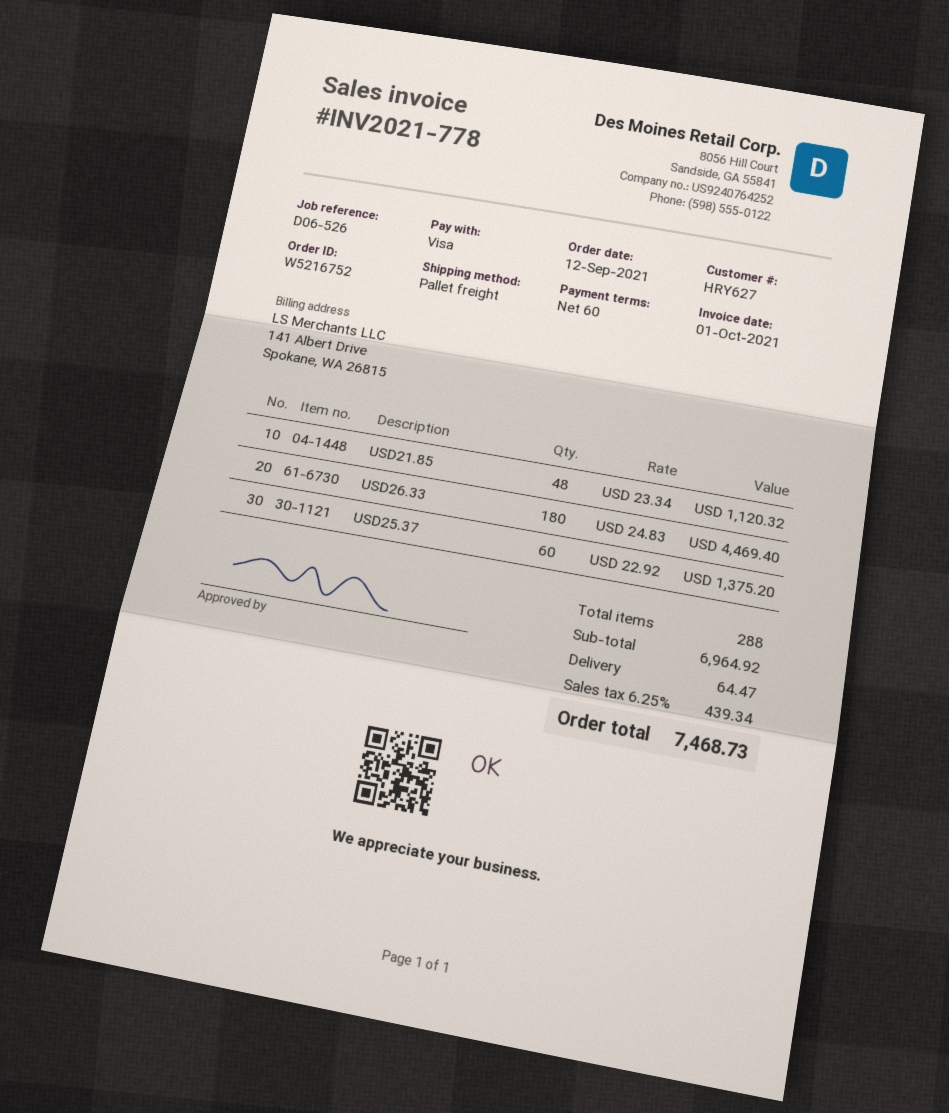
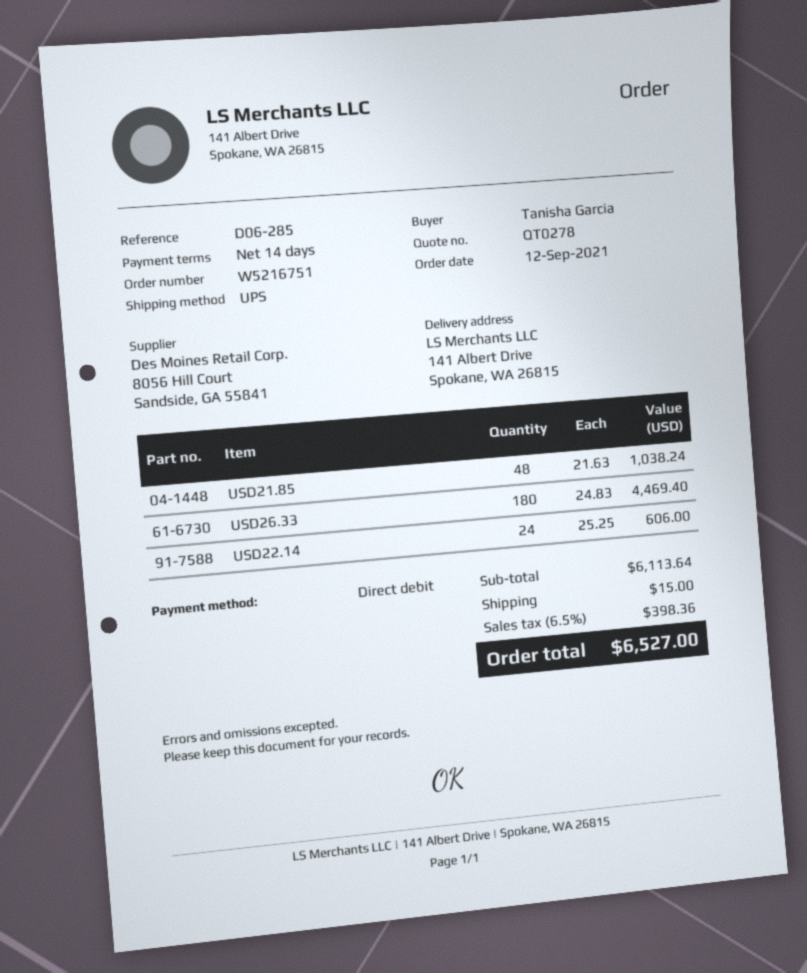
order number: W5216752 -> W5216751
payment terms: 60 days -> 14 days
reference: D06-526 -> D06-285
payment method: Visa -> direct debit
shipping method: pallet freight -> UPS
USD21.85: 48 x 23.34 = 1120.32 -> 48 x 21.63 = 1038.24
USD25.37: 60 x 22.92 = 1375.20 -> none
USD22.14: none -> 24 x 25.25 = 606.00
subtotal: 6964.92 -> 6113.64
shipping: 64.47 -> 15.00
tax: 6.25% = 439.34 -> 6.5% = 398.36
total: 7468.73 -> 6527.00

